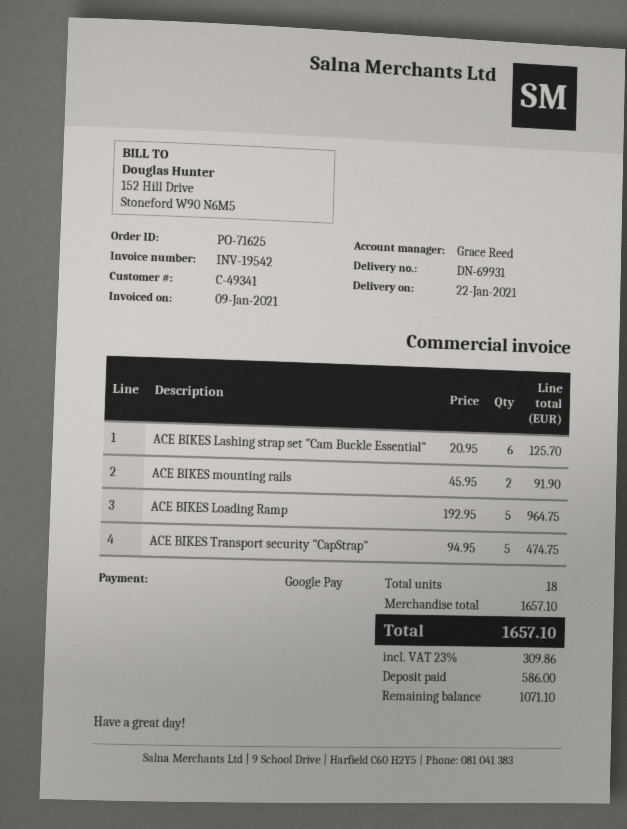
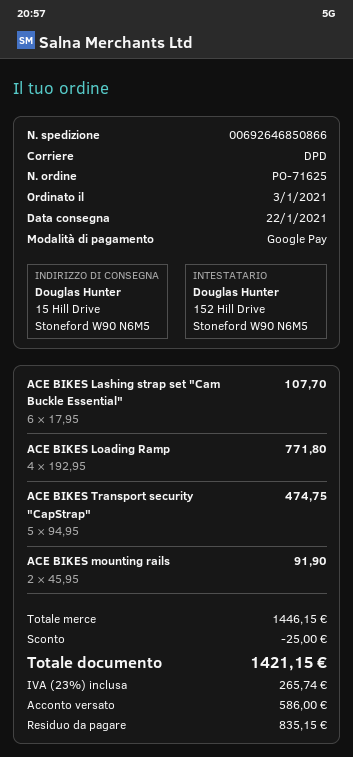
ACE BIKES Lashing strap set "Cam Buckle Essential": 6 x 20.95 = 125.70 -> 6 x 17.95 = 107.70
ACE BIKES Loading Ramp: 5 x 192.95 = 964.75 -> 4 x 192.95 = 771.80
subtotal: 1657.10 -> 1446.15
discount: none -> 25.00
tax: 23% = 309.86 -> 23% = 265.74
total: 1657.10 -> 1421.15
balance: 1071.10 -> 835.15

